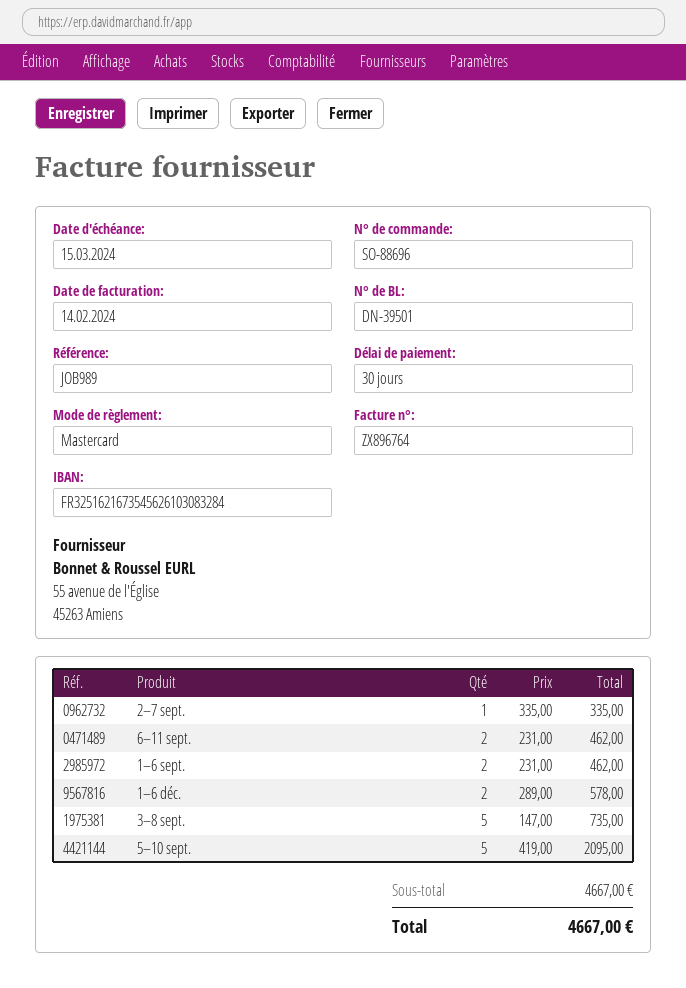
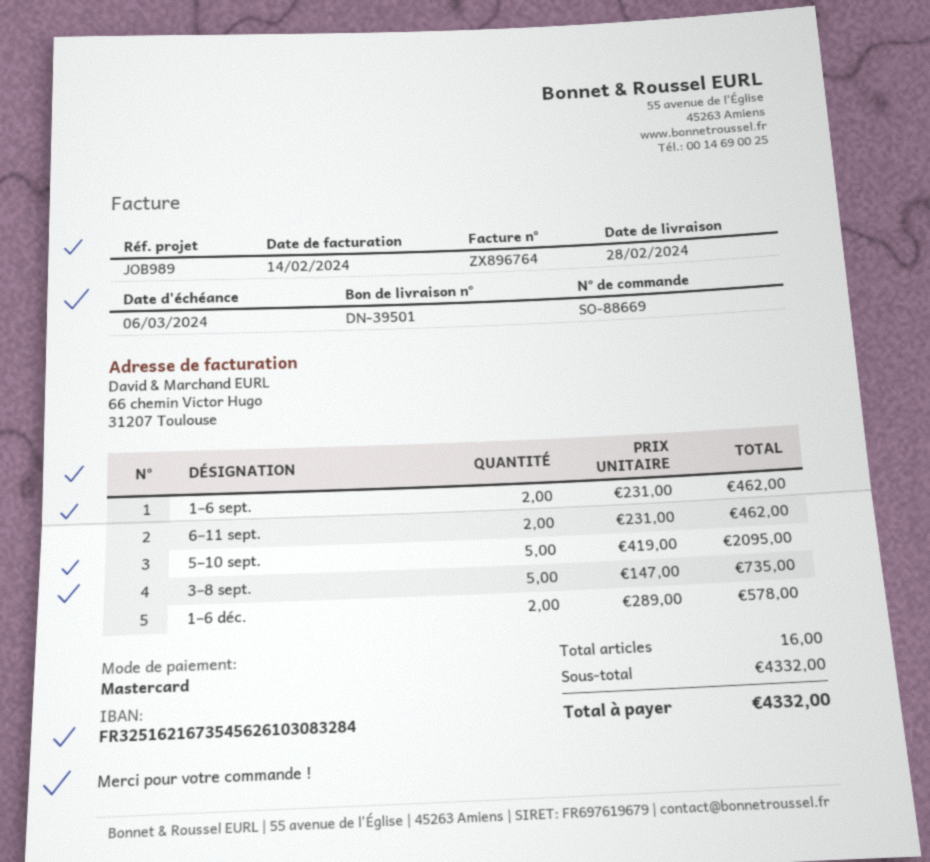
order number: SO-88696 -> SO-88669
due date: 2024-03-15 -> 2024-03-06
2–7 sept.: 1 x 335.00 = 335.00 -> none
subtotal: 4667.00 -> 4332.00
total: 4667.00 -> 4332.00

